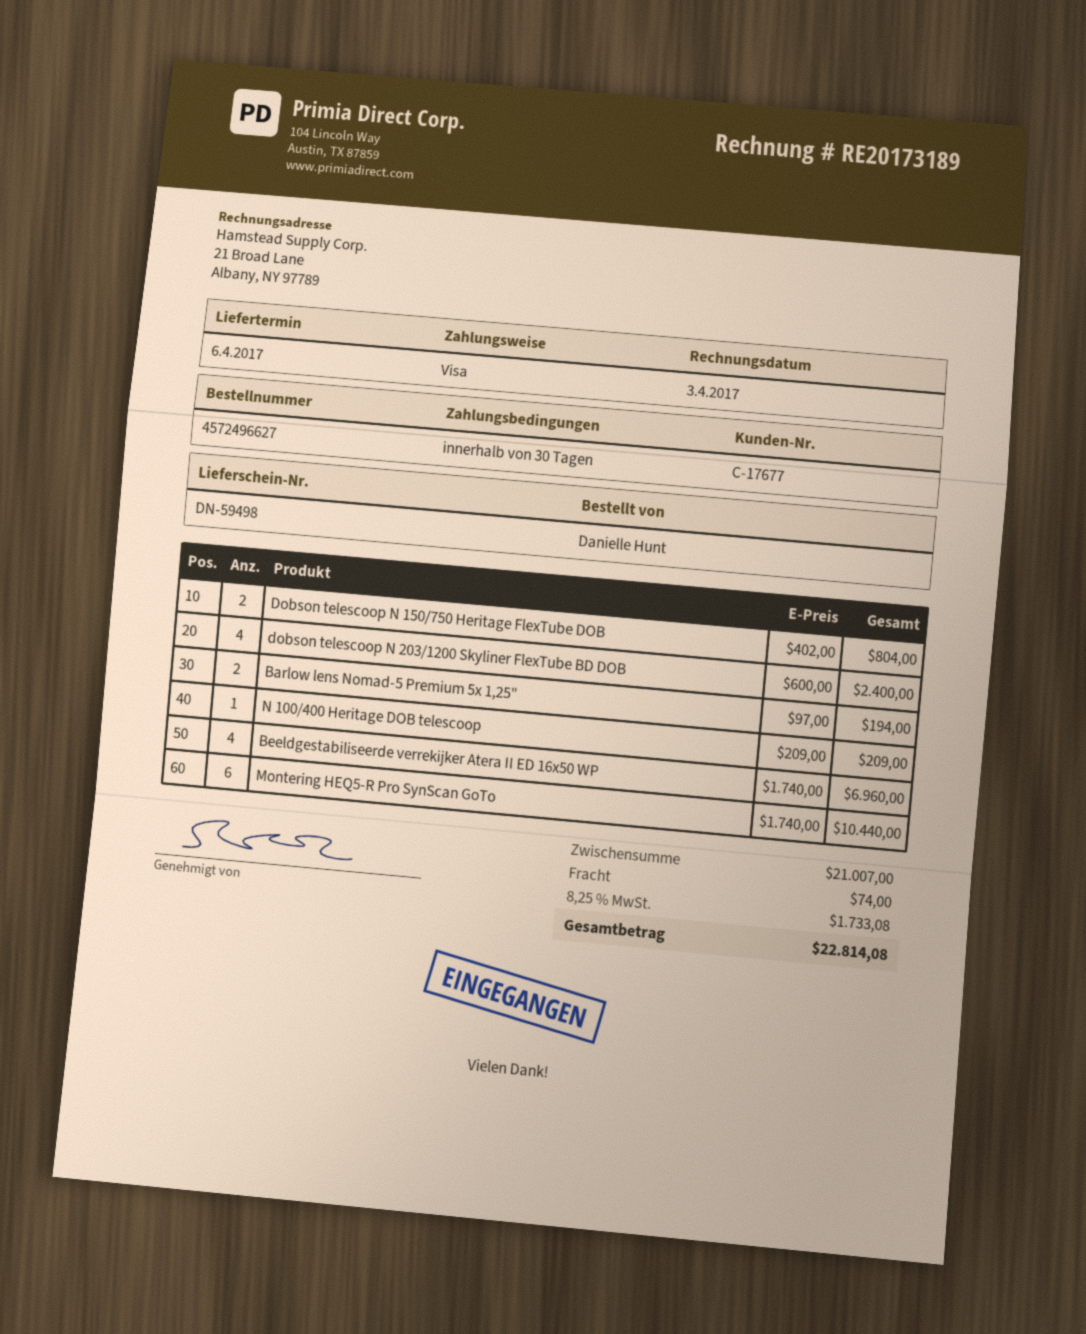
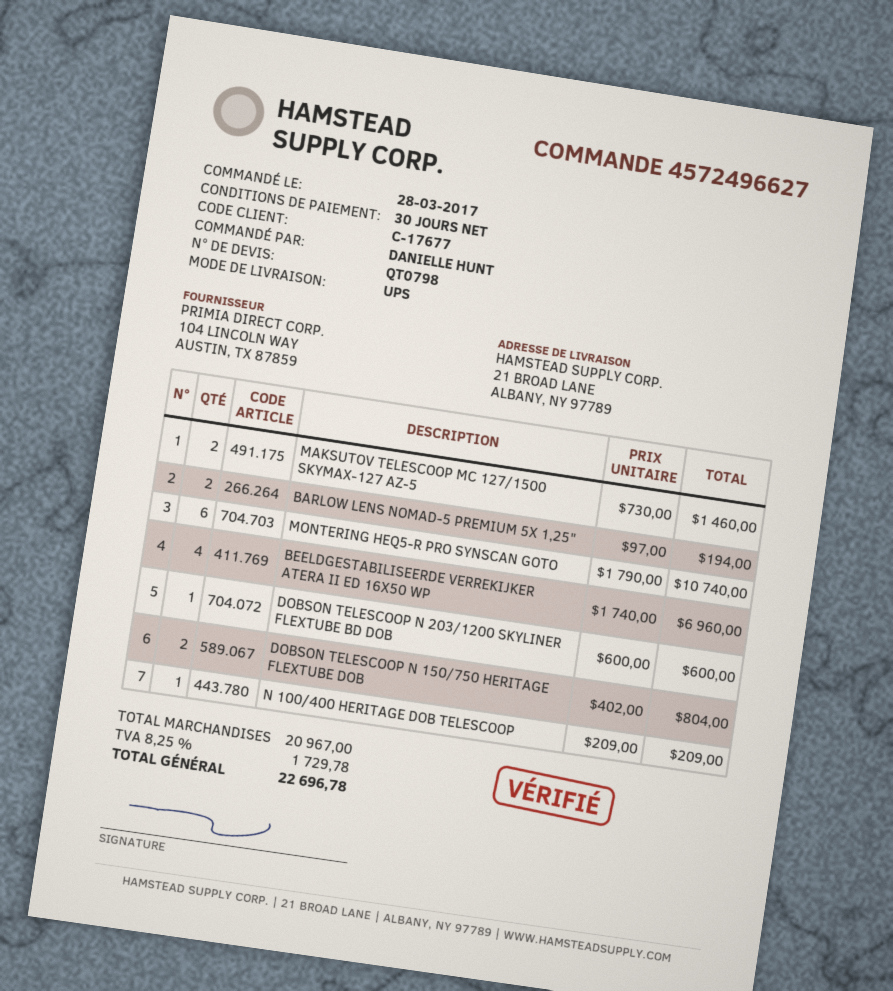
dobson telescoop N 203/1200 Skyliner FlexTube BD DOB: 4 x 600.00 = 2400.00 -> 1 x 600.00 = 600.00
Montering HEQ5-R Pro SynScan GoTo: 6 x 1740.00 = 10440.00 -> 6 x 1790.00 = 10740.00
MAKSUTOV TELESCOOP MC 127/1500 SKYMAX-127 AZ-5: none -> 2 x 730.00 = 1460.00
subtotal: 21007.00 -> 20967.00
shipping: 74.00 -> none
tax: 8.25% = 1733.08 -> 8.25% = 1729.78
total: 22814.08 -> 22696.78

